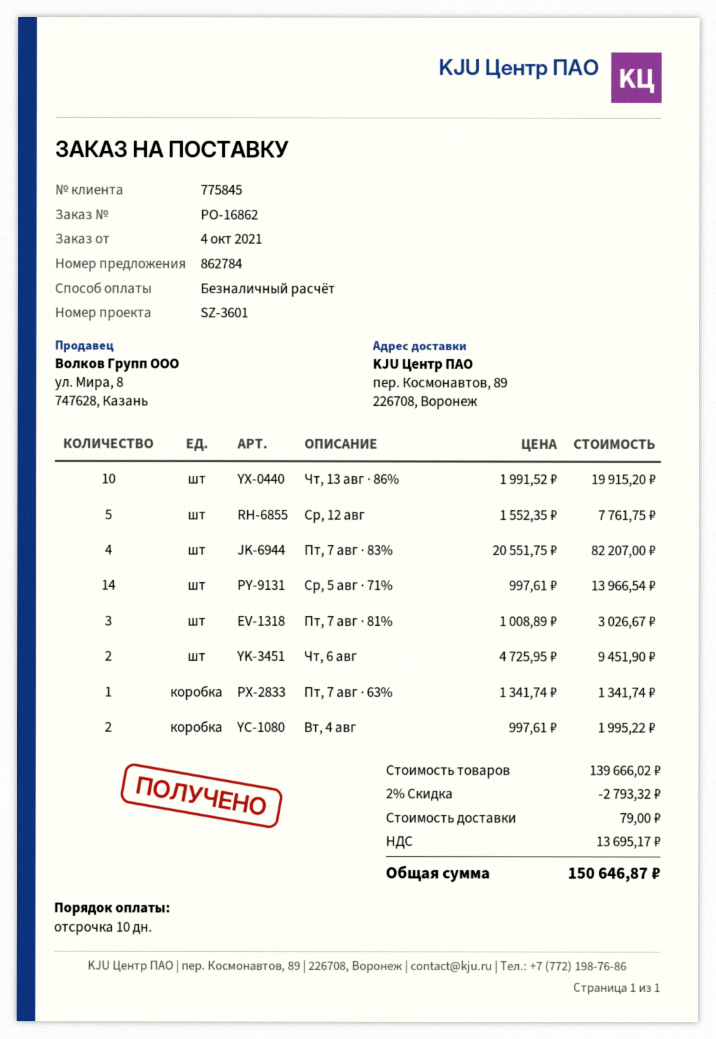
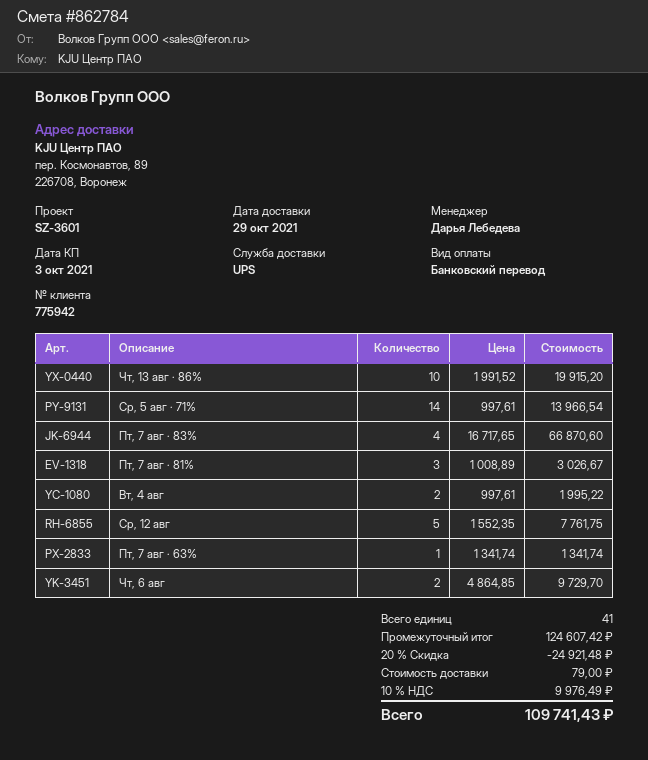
customer number: 775845 -> 775942
Пт, 7 авг · 83%: 4 x 20551.75 = 82207.00 -> 4 x 16717.65 = 66870.60
Чт, 6 авг: 2 x 4725.95 = 9451.90 -> 2 x 4864.85 = 9729.70
subtotal: 139666.02 -> 124607.42
discount: 2% = 2793.32 -> 20% = 24921.48
tax: 13695.17 -> 9976.49
total: 150646.87 -> 109741.43

